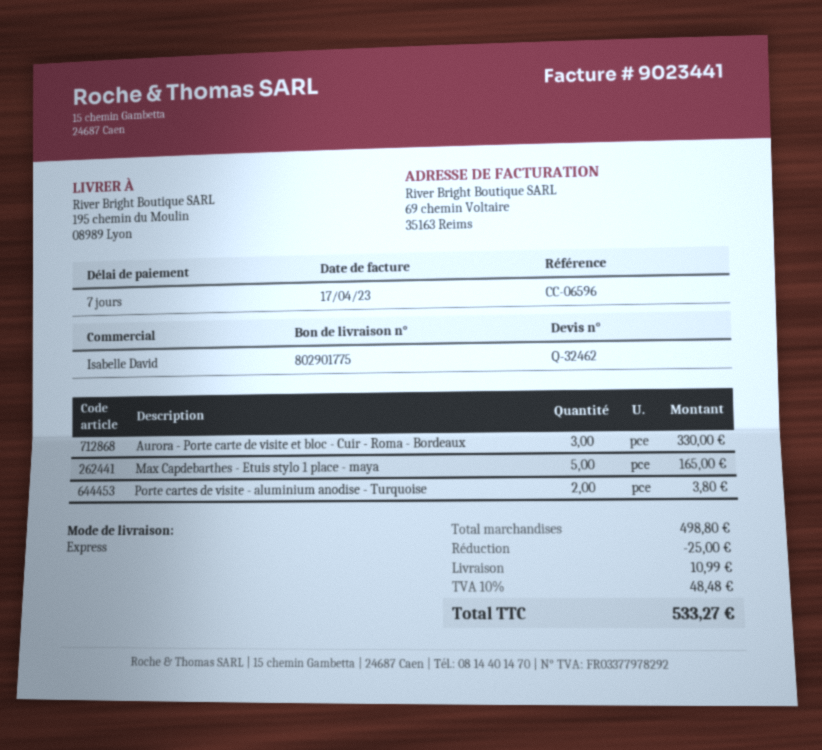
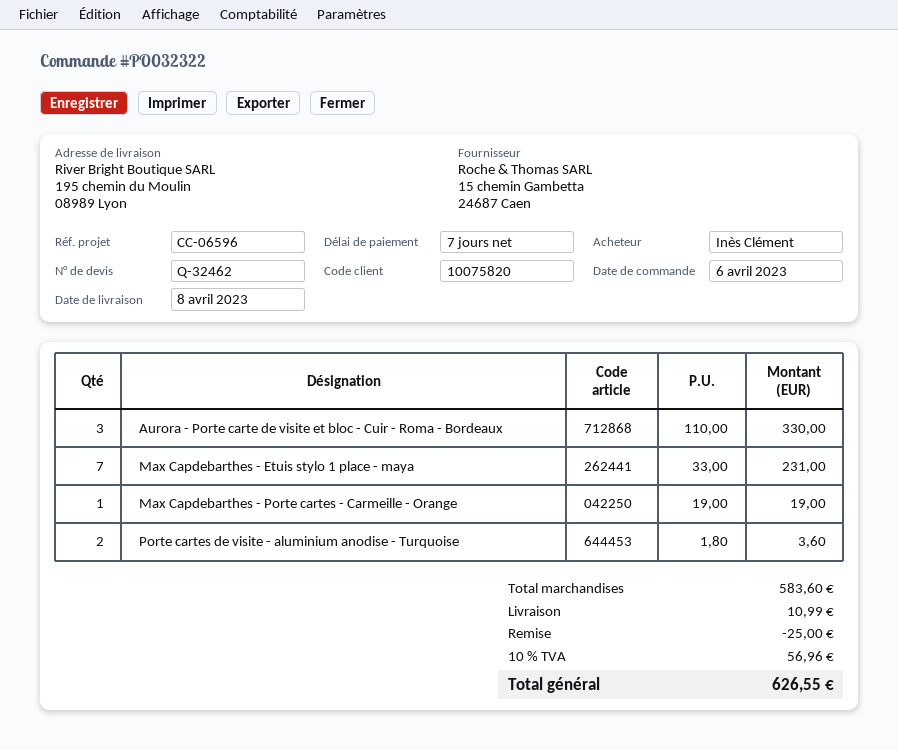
Max Capdebarthes - Etuis stylo 1 place - maya: 5 for 165.00 -> 7 for 231.00
Porte cartes de visite - aluminium anodise - Turquoise: 2 for 3.80 -> 2 for 3.60
Max Capdebarthes - Porte cartes - Carmeille - Orange: none -> 1 for 19.00
subtotal: 498.80 -> 583.60
tax: 10% = 48.48 -> 10% = 56.96
total: 533.27 -> 626.55

